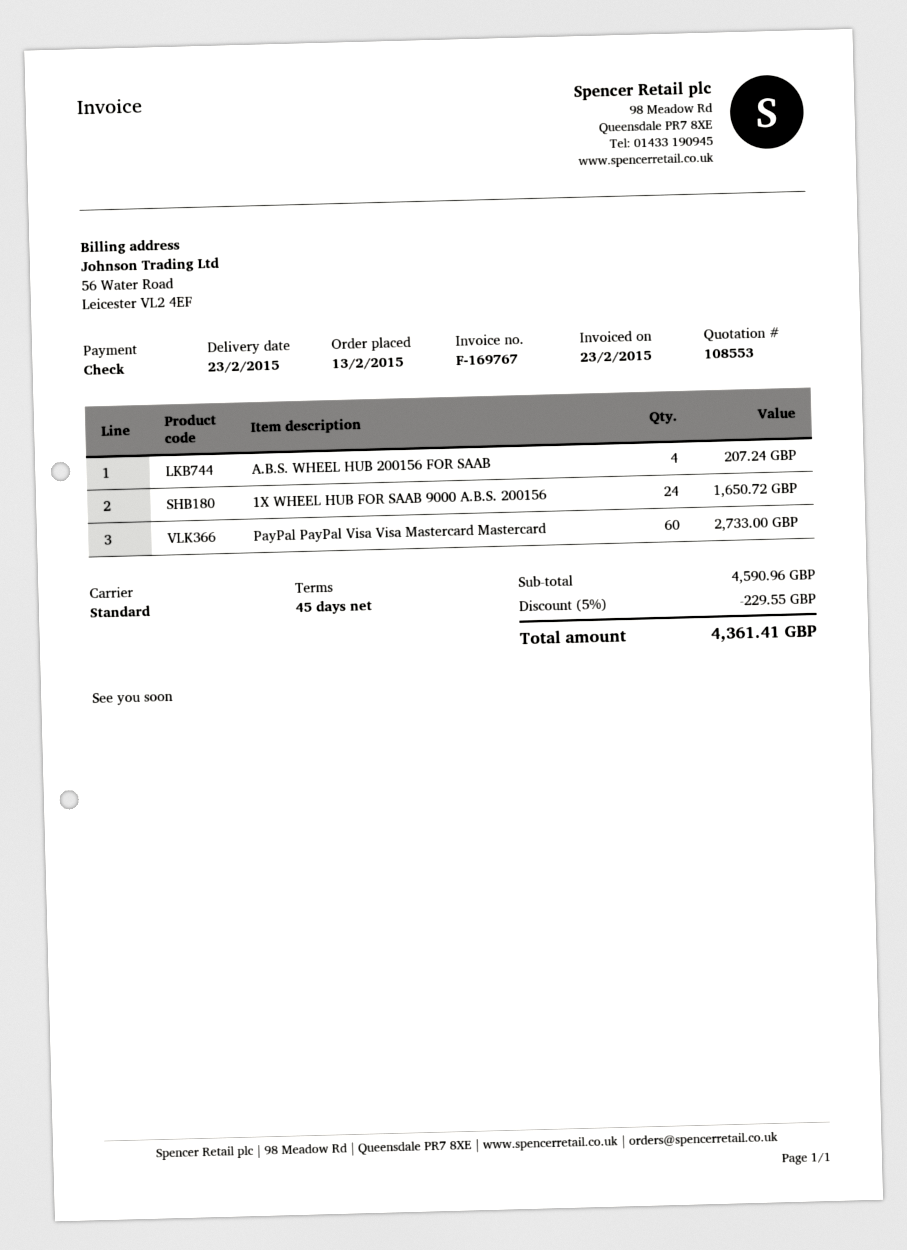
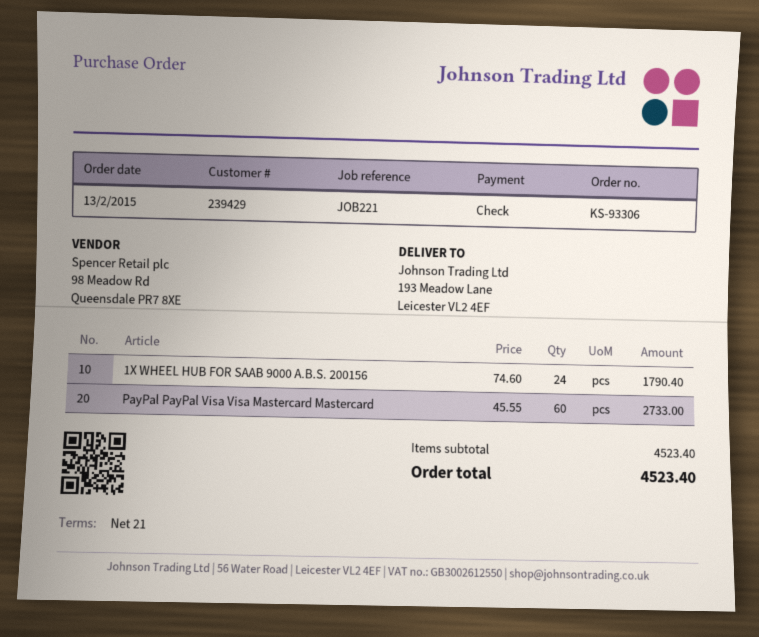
payment terms: 45 days -> 21 days
A.B.S. WHEEL HUB 200156 FOR SAAB: 4 for 207.24 -> none
1X WHEEL HUB FOR SAAB 9000 A.B.S. 200156: 24 for 1650.72 -> 24 for 1790.40
subtotal: 4590.96 -> 4523.40
discount: 5% = 229.55 -> none
total: 4361.41 -> 4523.40

